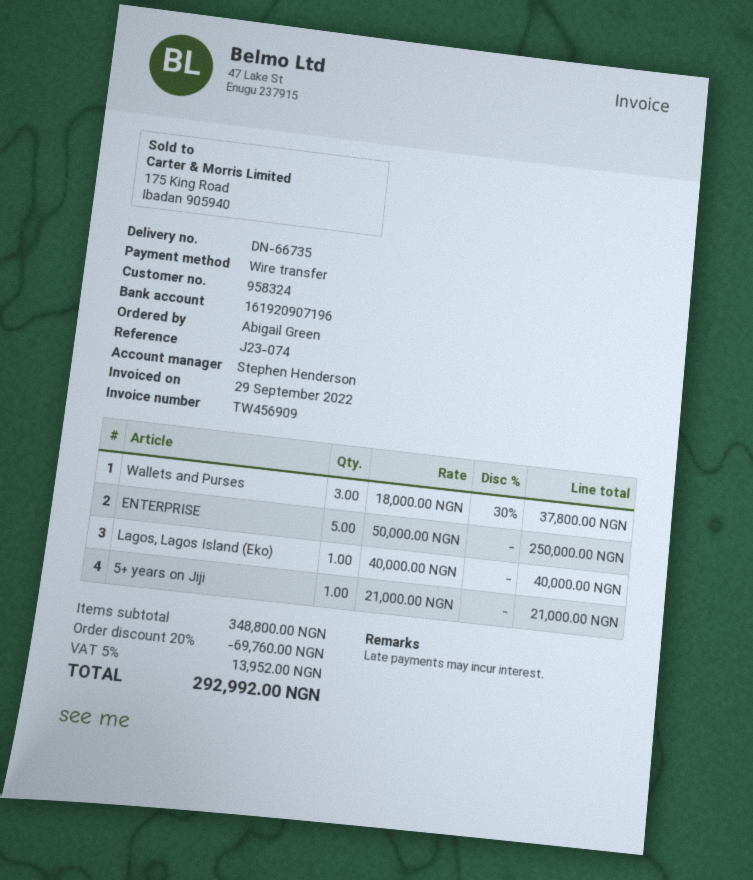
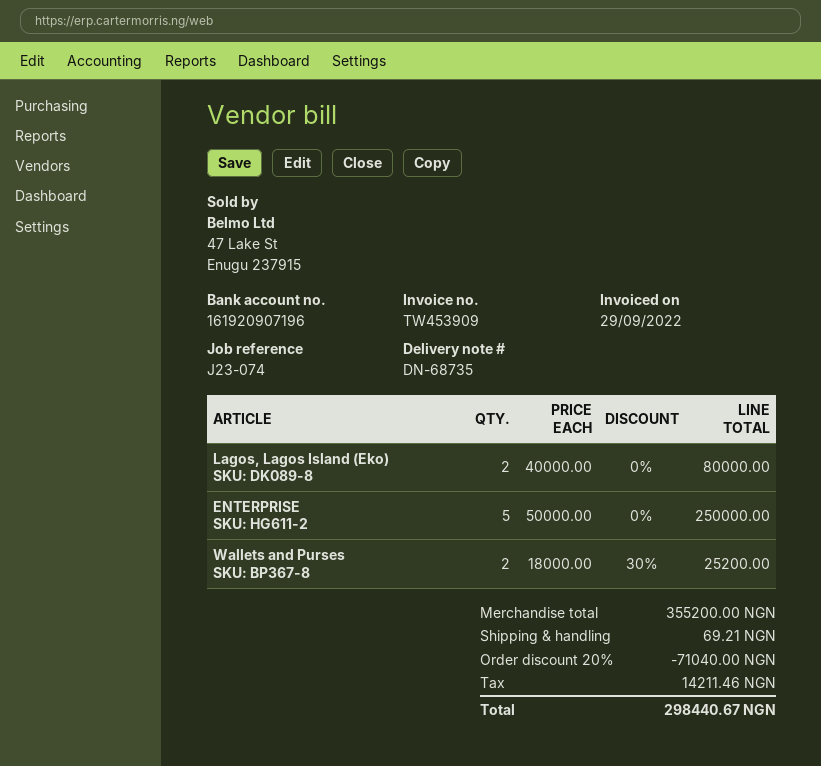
delivery note number: DN-66735 -> DN-68735
invoice number: TW456909 -> TW453909
Wallets and Purses: 3 x 18000.00 - 30% = 37800.00 -> 2 x 18000.00 - 30% = 25200.00
Lagos, Lagos Island (Eko): 1 x 40000.00 = 40000.00 -> 2 x 40000.00 = 80000.00
5+ years on Jiji: 1 x 21000.00 = 21000.00 -> none
subtotal: 348800.00 -> 355200.00
discount: 20% = 69760.00 -> 20% = 71040.00
shipping: none -> 69.21
tax: 13952.00 -> 14211.46
total: 292992.00 -> 298440.67

